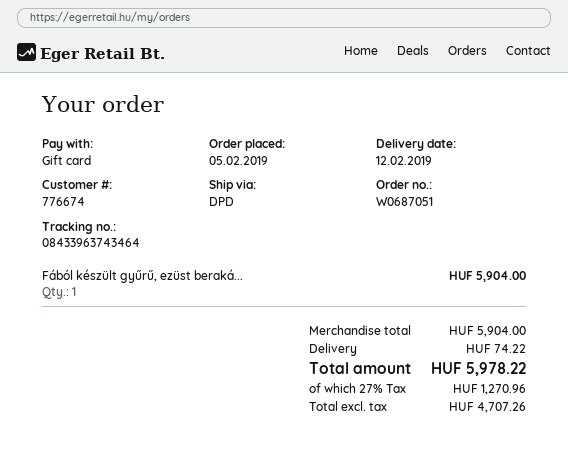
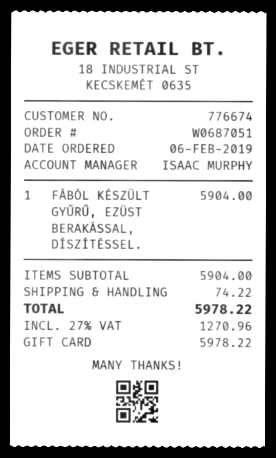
order date: 2019-02-05 -> 2019-02-06

